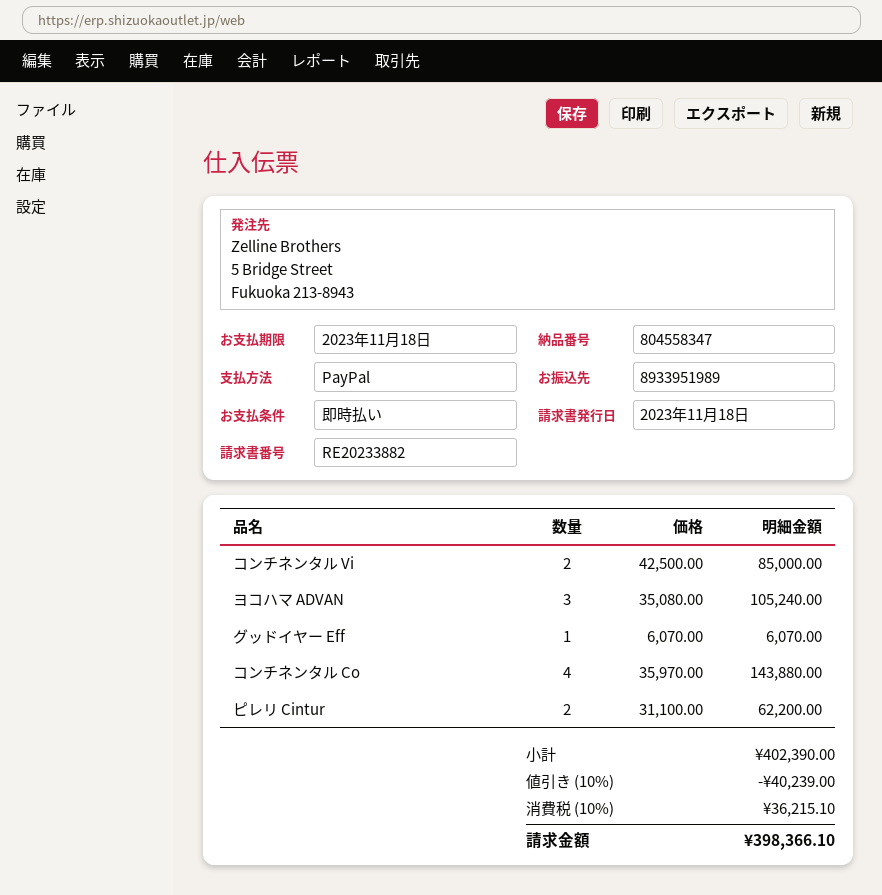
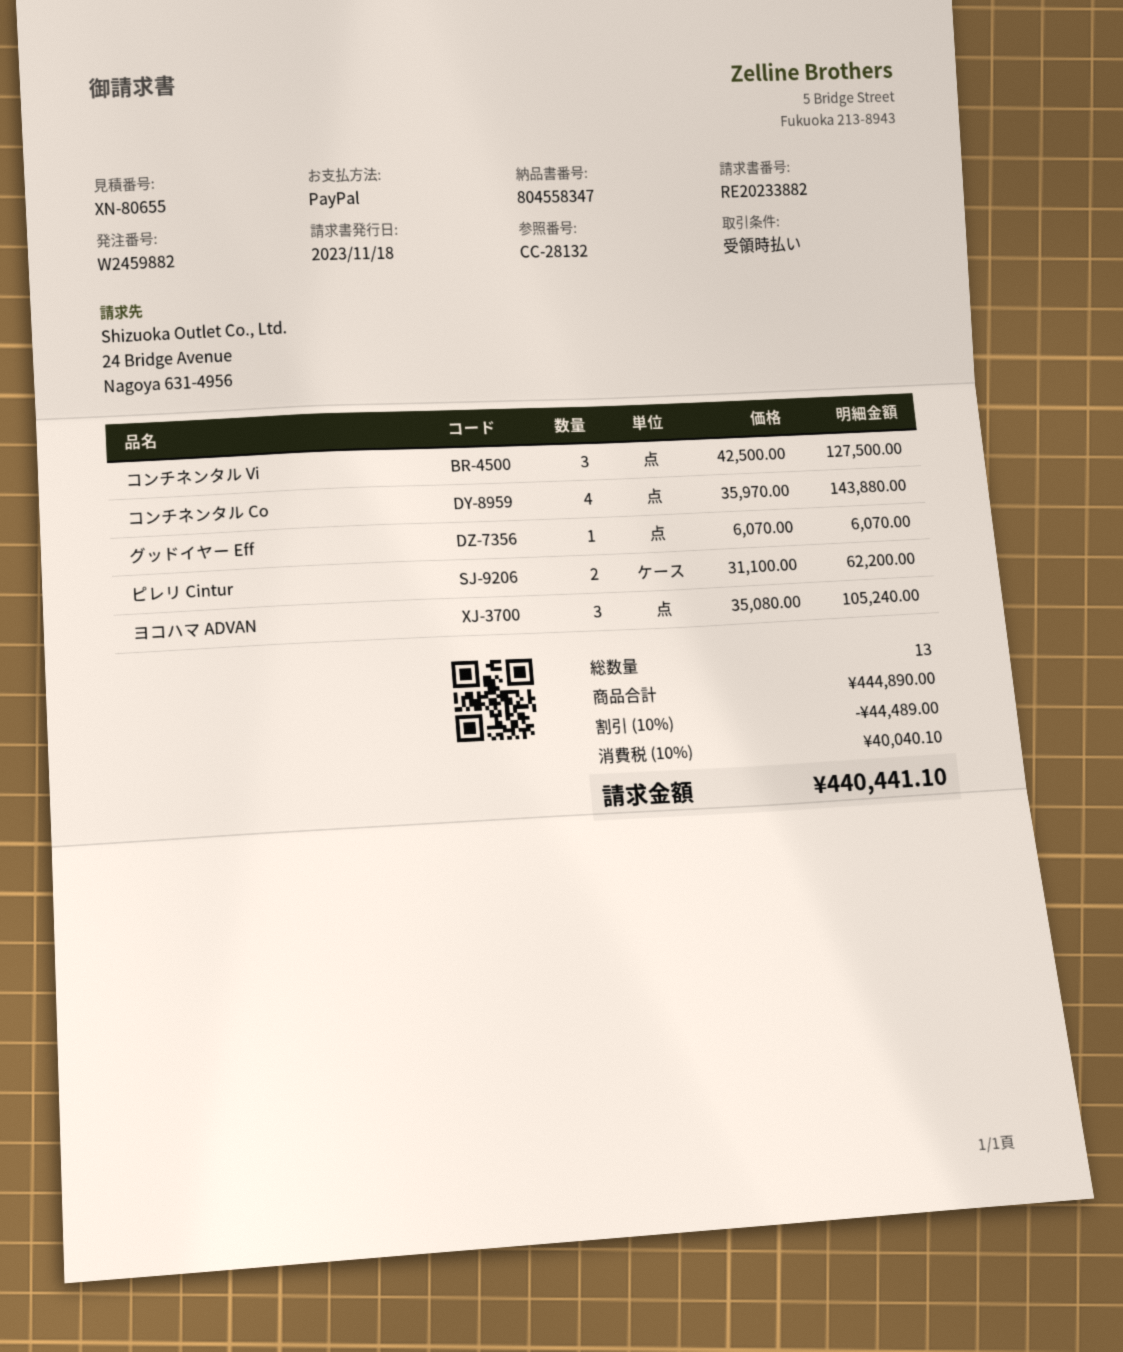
コンチネンタル Vi: 2 x 42500.00 = 85000.00 -> 3 x 42500.00 = 127500.00
subtotal: 402390.00 -> 444890.00
discount: 10% = 40239.00 -> 10% = 44489.00
tax: 10% = 36215.10 -> 10% = 40040.10
total: 398366.10 -> 440441.10

